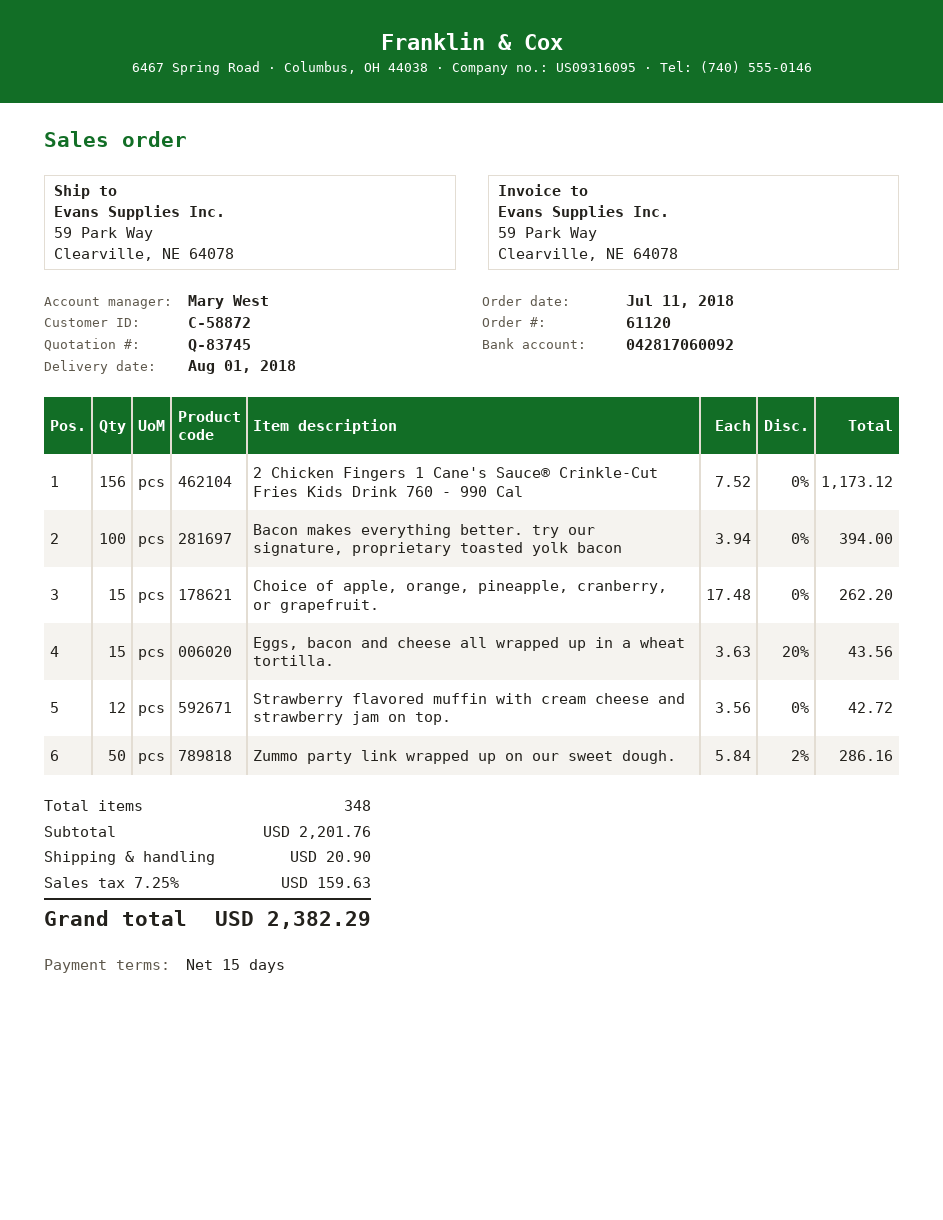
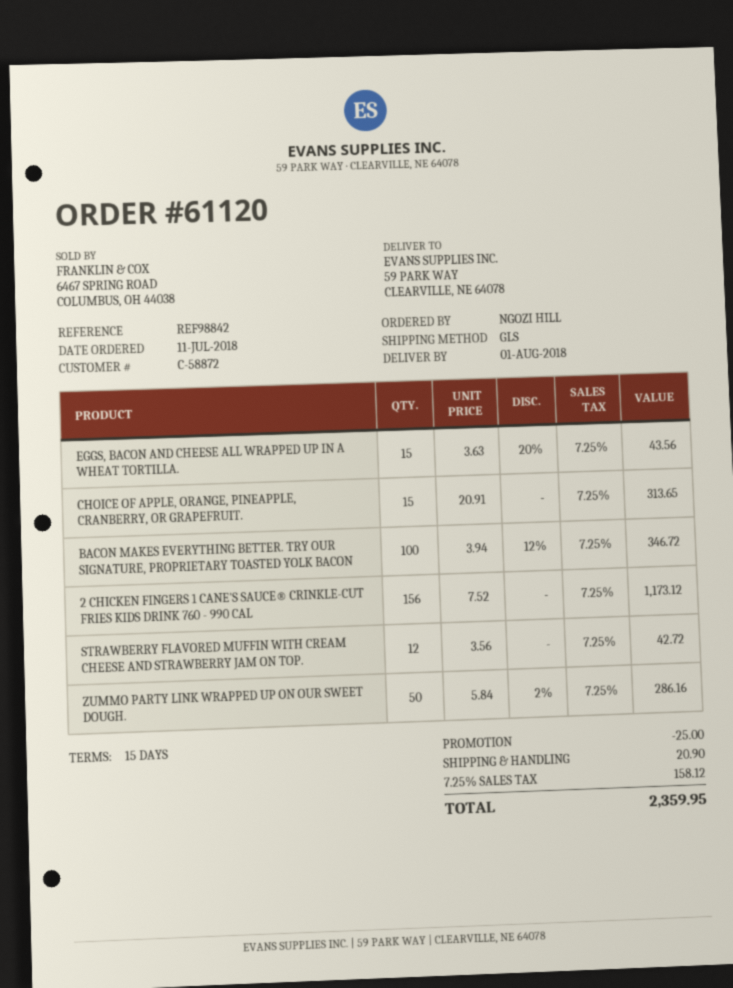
Bacon makes everything better. try our signature, proprietary toasted yolk bacon: 100 x 3.94 = 394.00 -> 100 x 3.94 - 12% = 346.72
Choice of apple, orange, pineapple, cranberry, or grapefruit.: 15 x 17.48 = 262.20 -> 15 x 20.91 = 313.65
discount: none -> 25.00
tax: 7.25% = 159.63 -> 7.25% = 158.12
total: 2382.29 -> 2359.95

